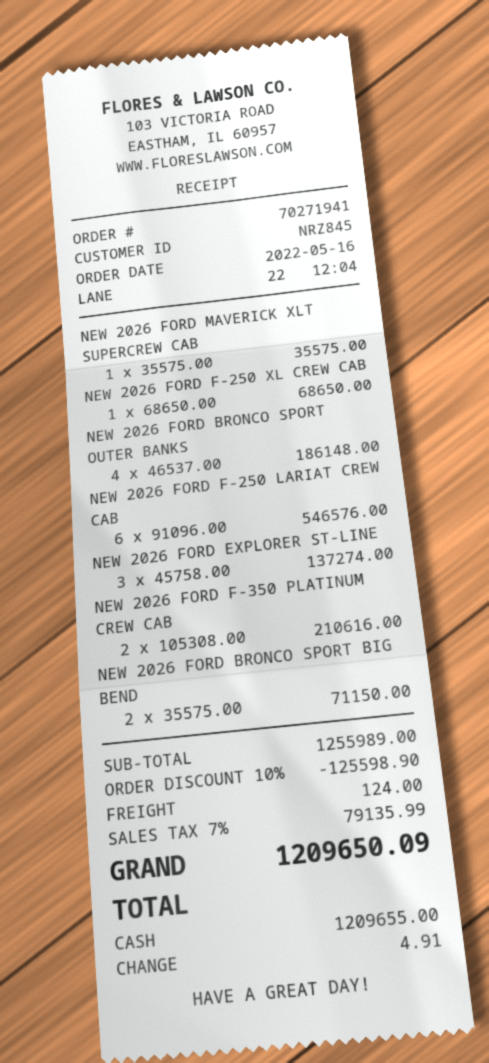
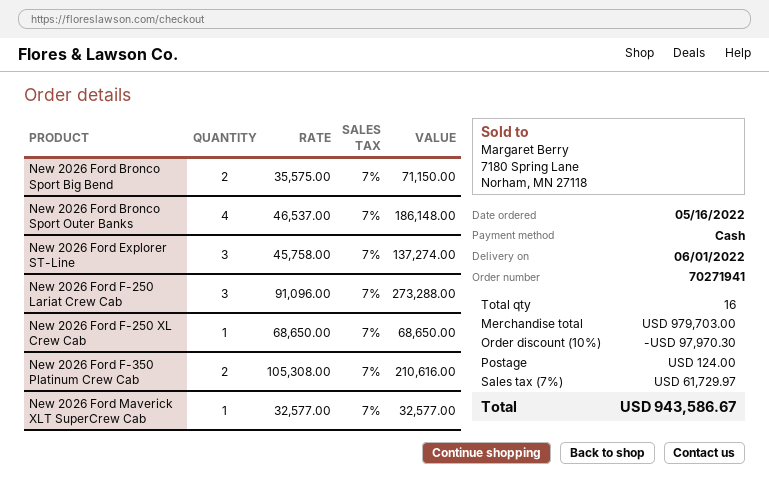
NEW 2026 FORD MAVERICK XLT SUPERCREW CAB: 1 x 35575.00 = 35575.00 -> 1 x 32577.00 = 32577.00
NEW 2026 FORD F-250 LARIAT CREW CAB: 6 x 91096.00 = 546576.00 -> 3 x 91096.00 = 273288.00
subtotal: 1255989.00 -> 979703.00
discount: 10% = 125598.90 -> 10% = 97970.30
tax: 7% = 79135.99 -> 7% = 61729.97
total: 1209650.09 -> 943586.67

